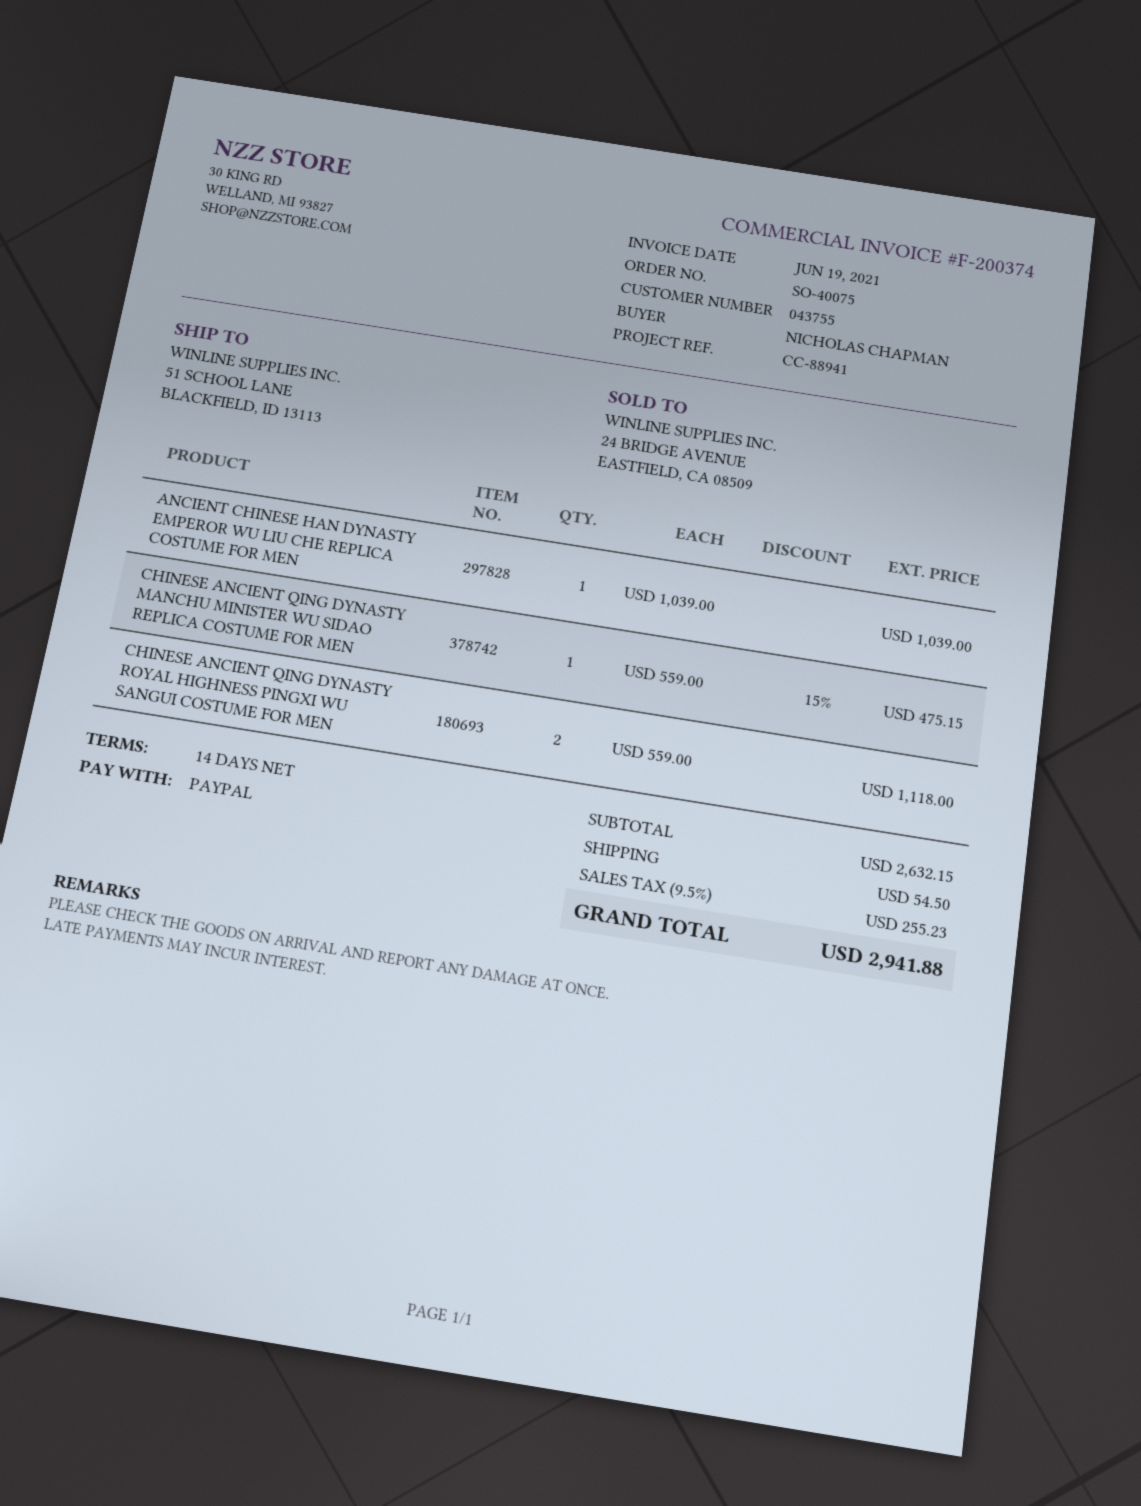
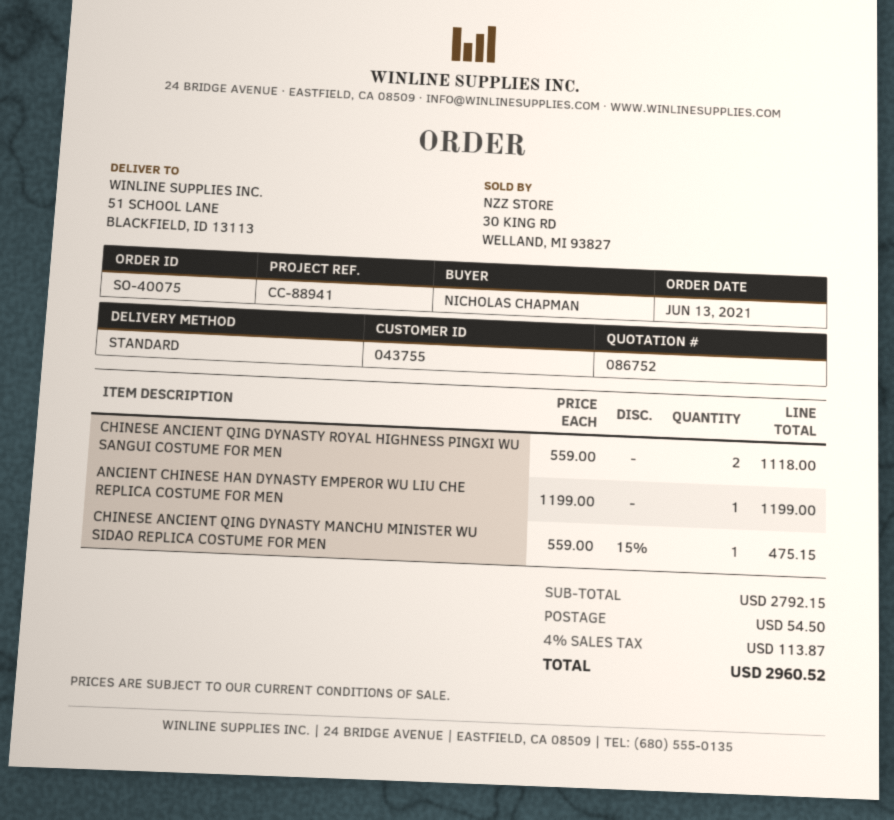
ANCIENT CHINESE HAN DYNASTY EMPEROR WU LIU CHE REPLICA COSTUME FOR MEN: 1 x 1039.00 = 1039.00 -> 1 x 1199.00 = 1199.00
subtotal: 2632.15 -> 2792.15
tax: 9.5% = 255.23 -> 4% = 113.87
total: 2941.88 -> 2960.52

